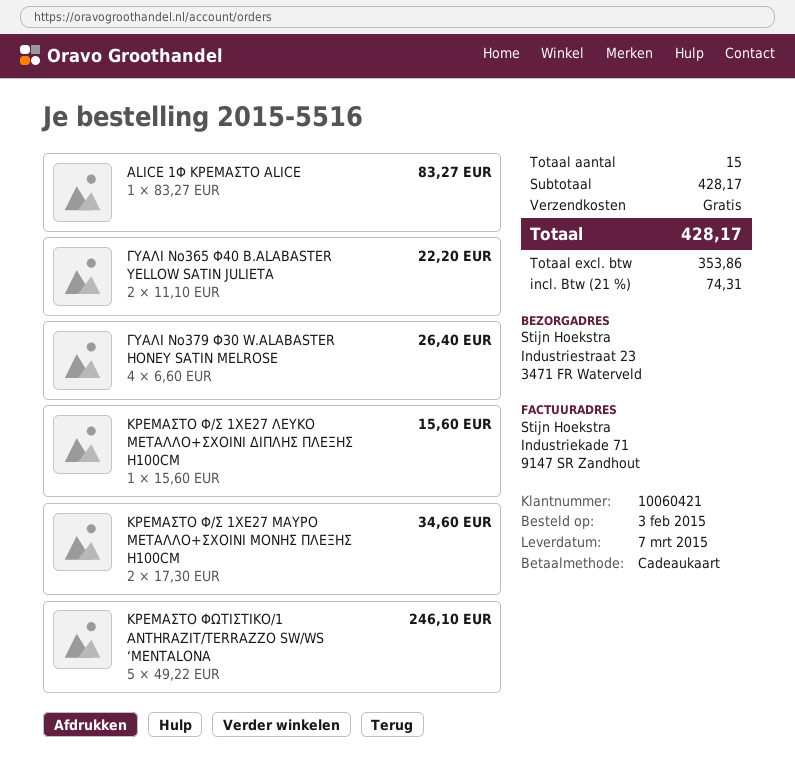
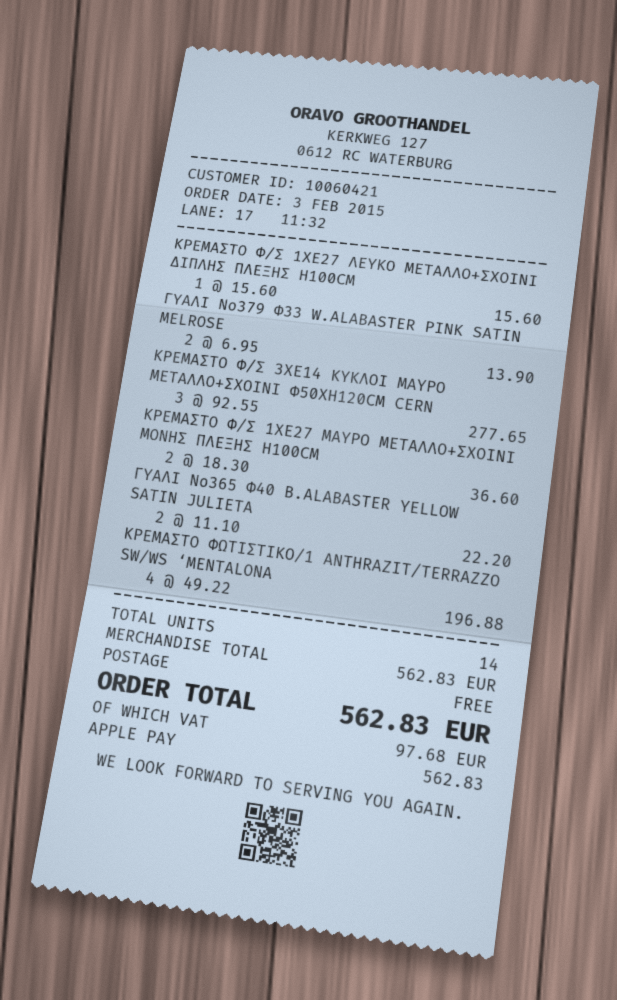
payment method: gift card -> Apple Pay
ALICE 1Φ ΚΡΕΜΑΣΤΟ ALICE: 1 x 83.27 = 83.27 -> none
ΓΥΑΛΙ Νο379 Φ30 W.ALABASTER HONEY SATIN MELROSE: 4 x 6.60 = 26.40 -> none
ΚΡΕΜΑΣΤΟ Φ/Σ 1ΧΕ27 ΜΑΥΡΟ ΜΕΤΑΛΛΟ+ΣΧΟΙΝΙ ΜΟΝΗΣ ΠΛΕΞΗΣ Η100CM: 2 x 17.30 = 34.60 -> 2 x 18.30 = 36.60
ΚΡΕΜΑΣΤΟ ΦΩΤΙΣΤΙΚΟ/1 ANTHRAZIT/TERRAZZO SW/WS ‘MENTALONA: 5 x 49.22 = 246.10 -> 4 x 49.22 = 196.88
ΓΥΑΛΙ Νο379 Φ33 W.ALABASTER PINK SATIN MELROSE: none -> 2 x 6.95 = 13.90
ΚΡΕΜΑΣΤΟ Φ/Σ 3ΧΕ14 ΚΥΚΛΟI ΜΑΥΡΟ ΜΕΤΑΛΛΟ+ΣΧΟΙΝΙ Φ50ΧΗ120CM CERN: none -> 3 x 92.55 = 277.65
total quantity: 15 -> 14
subtotal: 428.17 -> 562.83
tax: 74.31 -> 97.68
total: 428.17 -> 562.83

